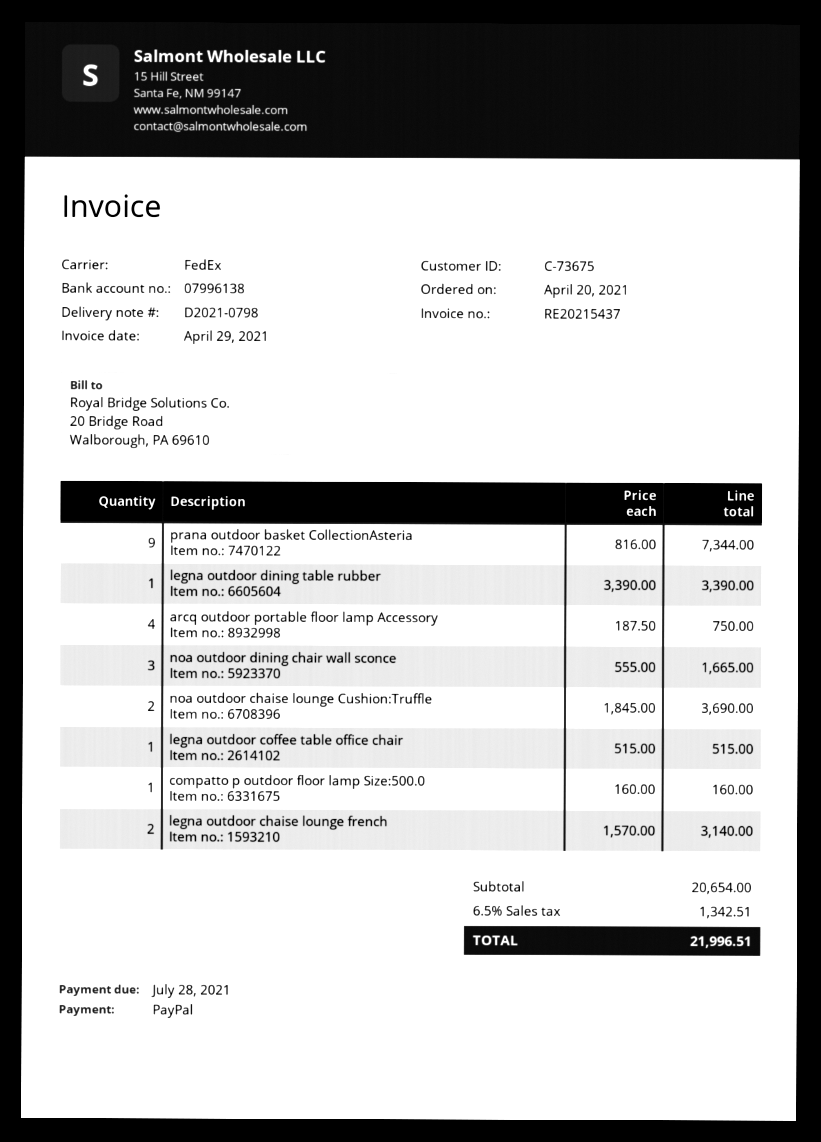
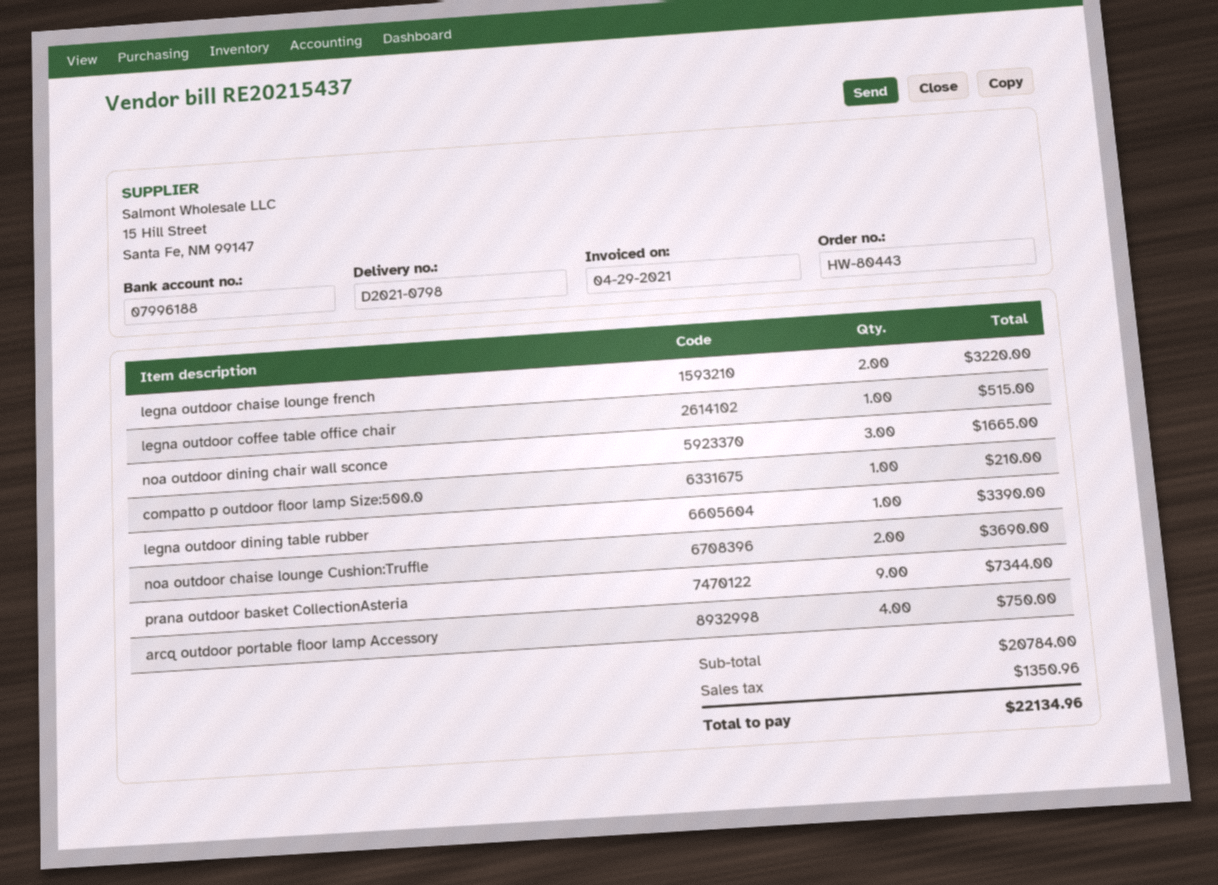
bank account: 07996138 -> 07996188
compatto p outdoor floor lamp Size:500.0: 1 for 160.00 -> 1 for 210.00
legna outdoor chaise lounge french: 2 for 3140.00 -> 2 for 3220.00
subtotal: 20654.00 -> 20784.00
tax: 1342.51 -> 1350.96
total: 21996.51 -> 22134.96

